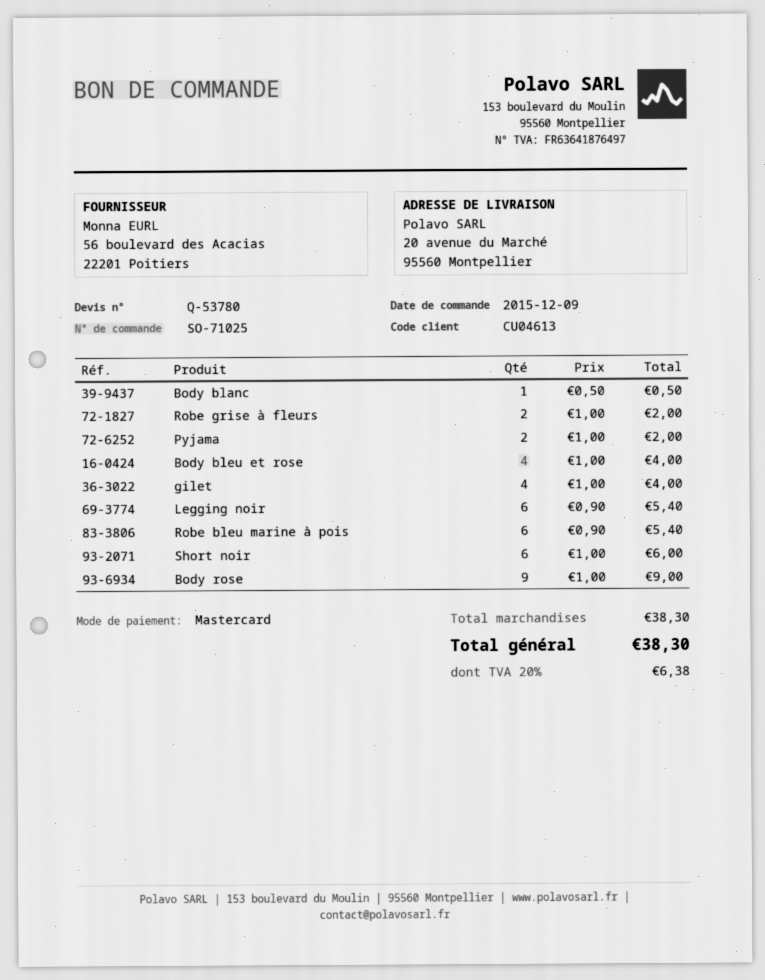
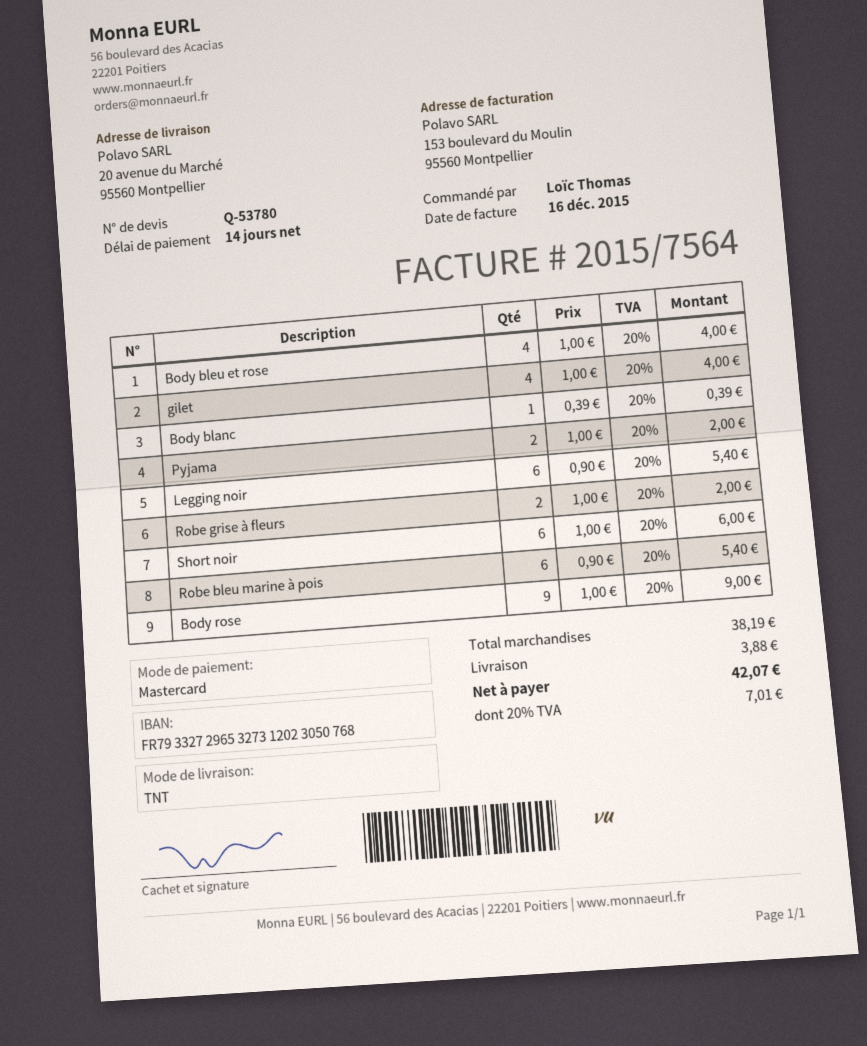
Body blanc: 1 x 0.50 = 0.50 -> 1 x 0.39 = 0.39
subtotal: 38.30 -> 38.19
shipping: none -> 3.88
tax: 20% = 6.38 -> 20% = 7.01
total: 38.30 -> 42.07

